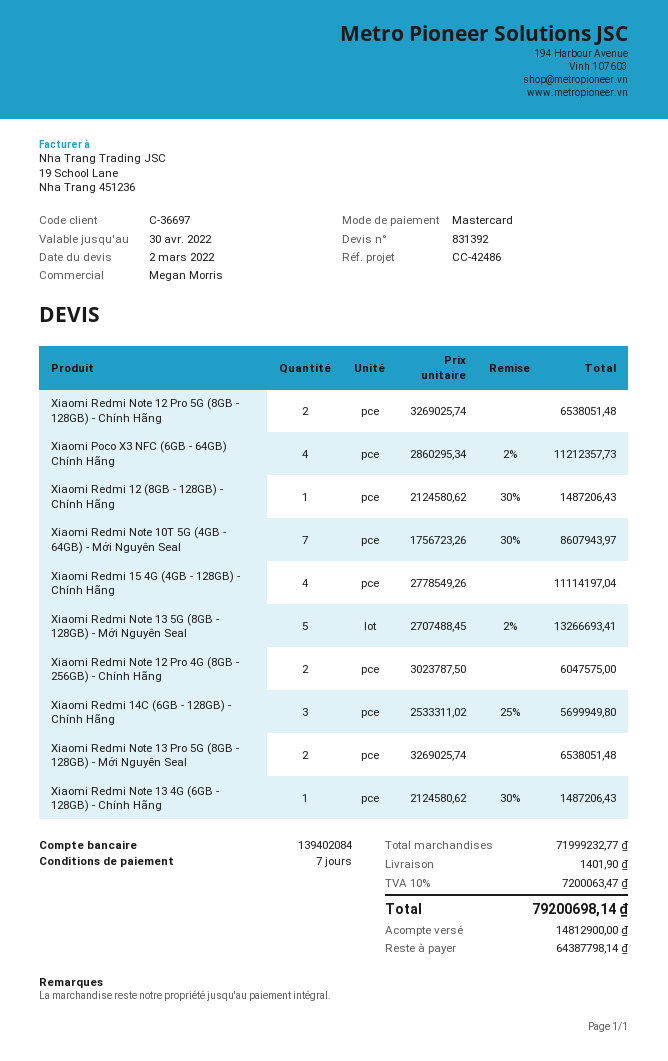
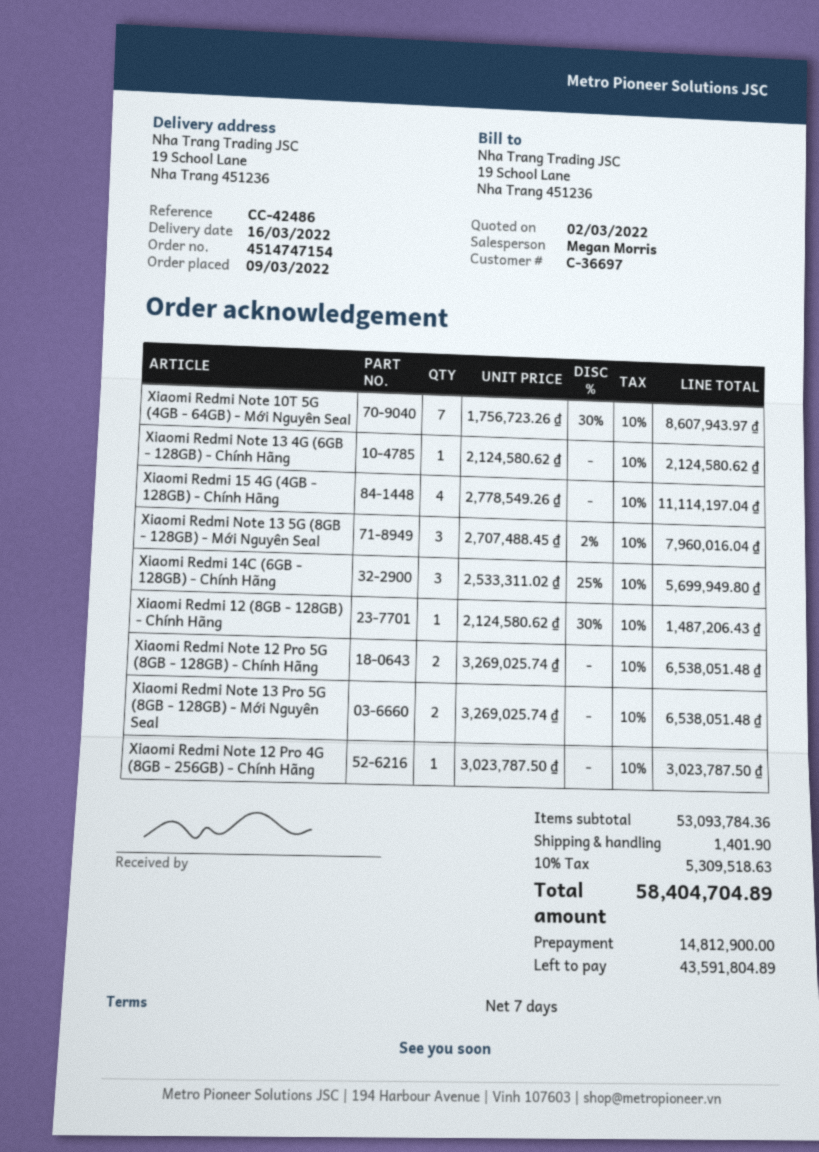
Xiaomi Poco X3 NFC (6GB - 64GB) Chính Hãng: 4 x 2860295.34 - 2% = 11212357.73 -> none
Xiaomi Redmi Note 13 5G (8GB - 128GB) - Mới Nguyên Seal: 5 x 2707488.45 - 2% = 13266693.41 -> 3 x 2707488.45 - 2% = 7960016.04
Xiaomi Redmi Note 12 Pro 4G (8GB - 256GB) - Chính Hãng: 2 x 3023787.50 = 6047575.00 -> 1 x 3023787.50 = 3023787.50
Xiaomi Redmi Note 13 4G (6GB - 128GB) - Chính Hãng: 1 x 2124580.62 - 30% = 1487206.43 -> 1 x 2124580.62 = 2124580.62
subtotal: 71999232.77 -> 53093784.36
tax: 10% = 7200063.47 -> 10% = 5309518.63
total: 79200698.14 -> 58404704.89
balance: 64387798.14 -> 43591804.89

